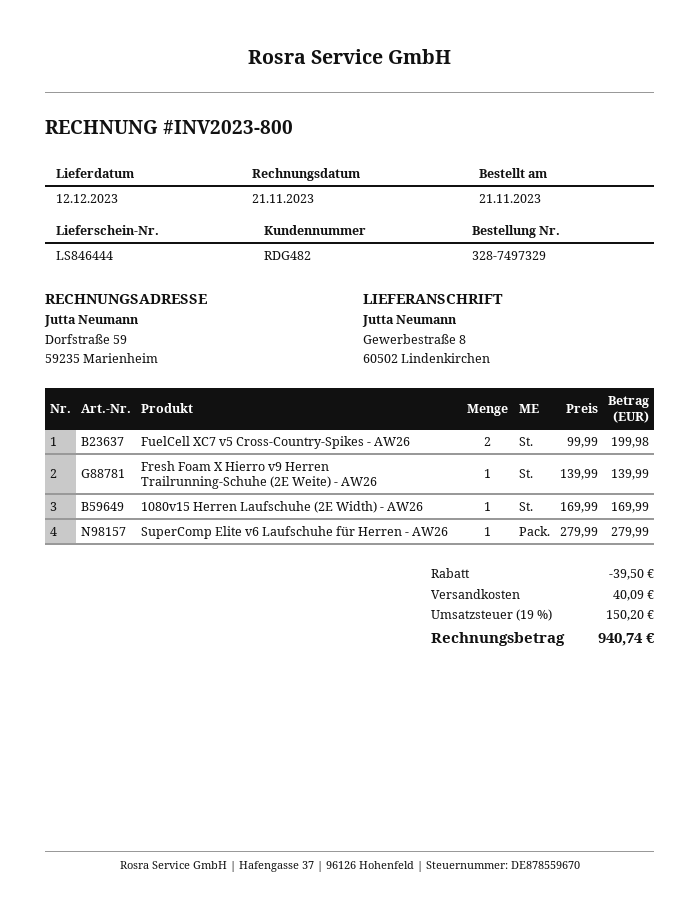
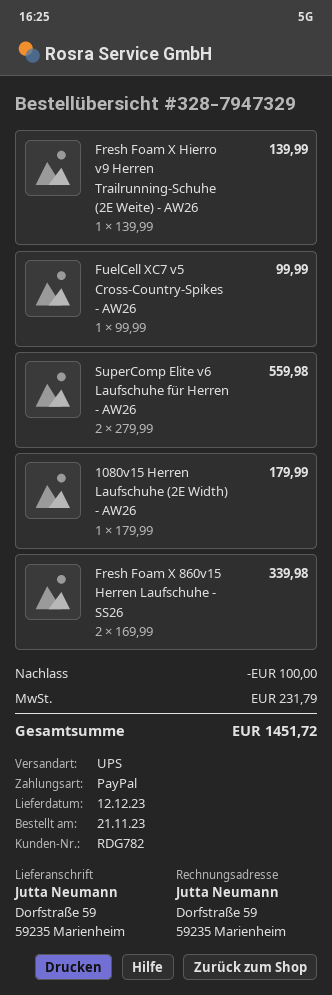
order number: 328-7497329 -> 328-7947329
customer number: RDG482 -> RDG782
ship to: Gewerbestraße 8, 60502 Lindenkirchen -> Dorfstraße 59, 59235 Marienheim
FuelCell XC7 v5 Cross-Country-Spikes - AW26: 2 x 99.99 = 199.98 -> 1 x 99.99 = 99.99
1080v15 Herren Laufschuhe (2E Width) - AW26: 1 x 169.99 = 169.99 -> 1 x 179.99 = 179.99
SuperComp Elite v6 Laufschuhe für Herren - AW26: 1 x 279.99 = 279.99 -> 2 x 279.99 = 559.98
Fresh Foam X 860v15 Herren Laufschuhe - SS26: none -> 2 x 169.99 = 339.98
discount: 39.50 -> 100.00
shipping: 40.09 -> none
tax: 150.20 -> 231.79
total: 940.74 -> 1451.72

